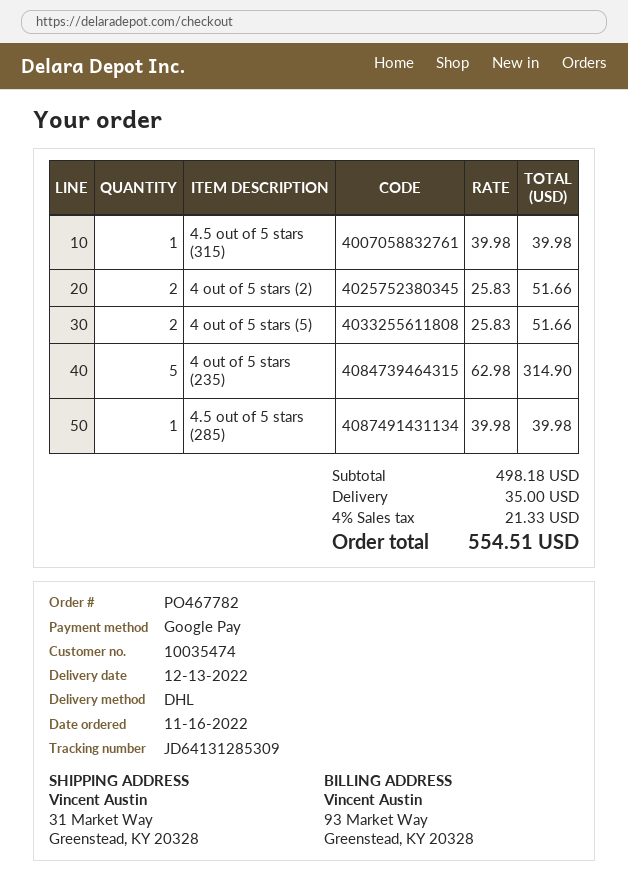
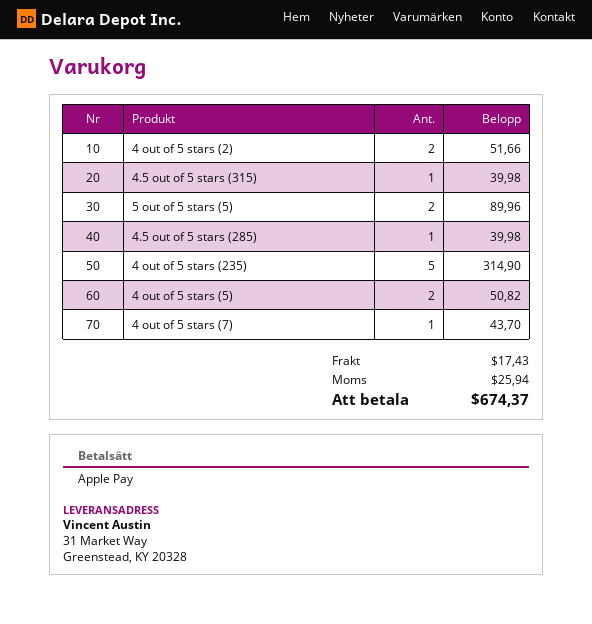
payment method: Google Pay -> Apple Pay
4 out of 5 stars (5): 2 for 51.66 -> 2 for 50.82
5 out of 5 stars (5): none -> 2 for 89.96
4 out of 5 stars (7): none -> 1 for 43.70
shipping: 35.00 -> 17.43
tax: 21.33 -> 25.94
total: 554.51 -> 674.37

